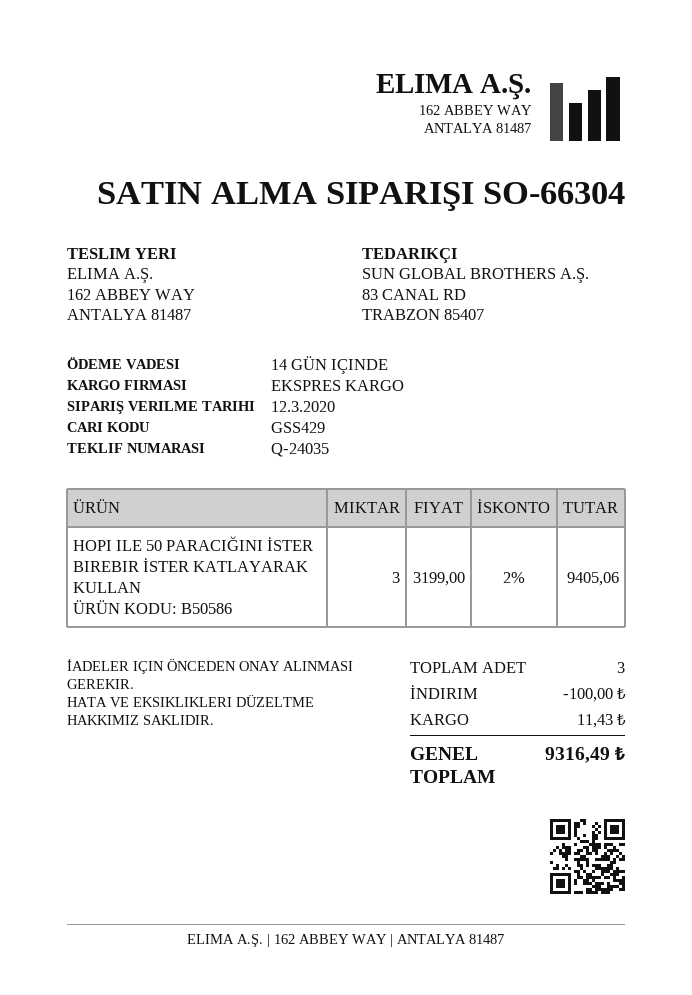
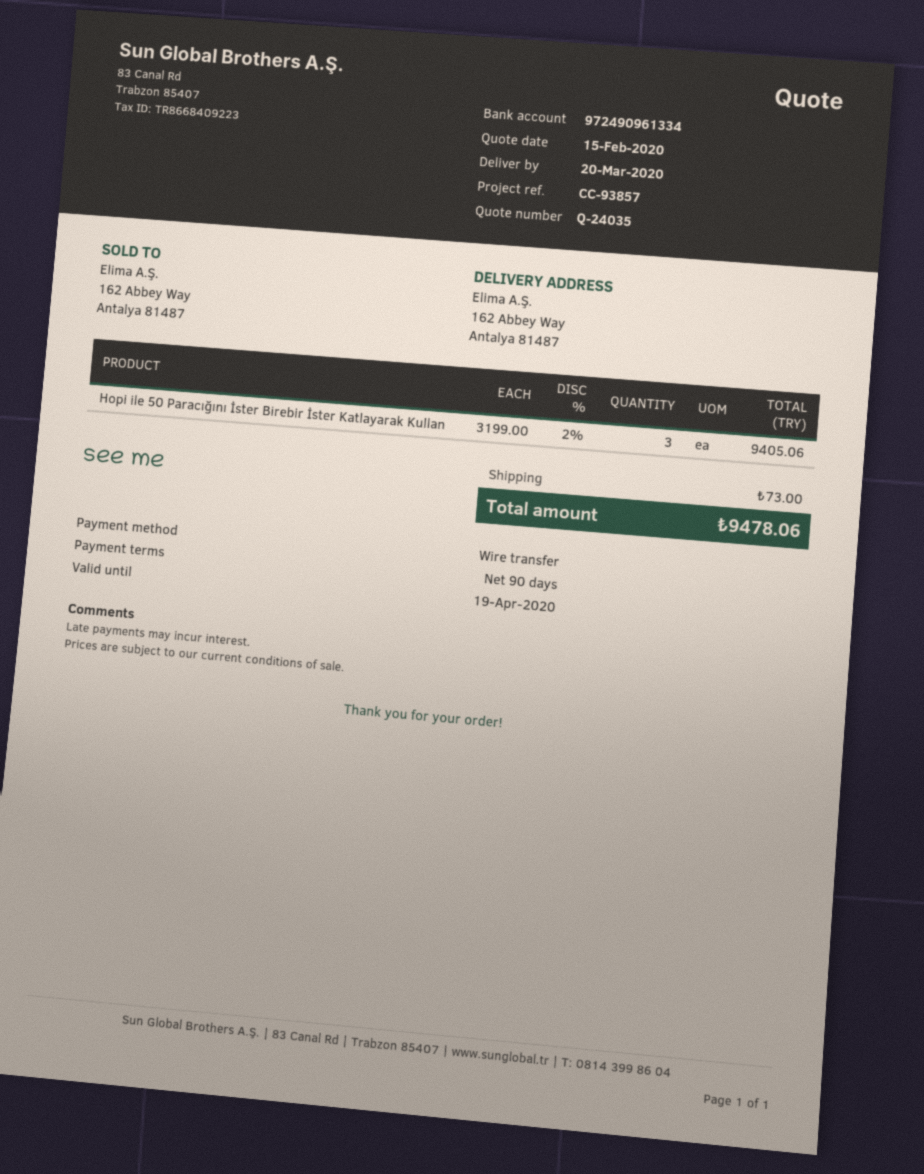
payment terms: 14 days -> 90 days
discount: 100.00 -> none
shipping: 11.43 -> 73.00
total: 9316.49 -> 9478.06

